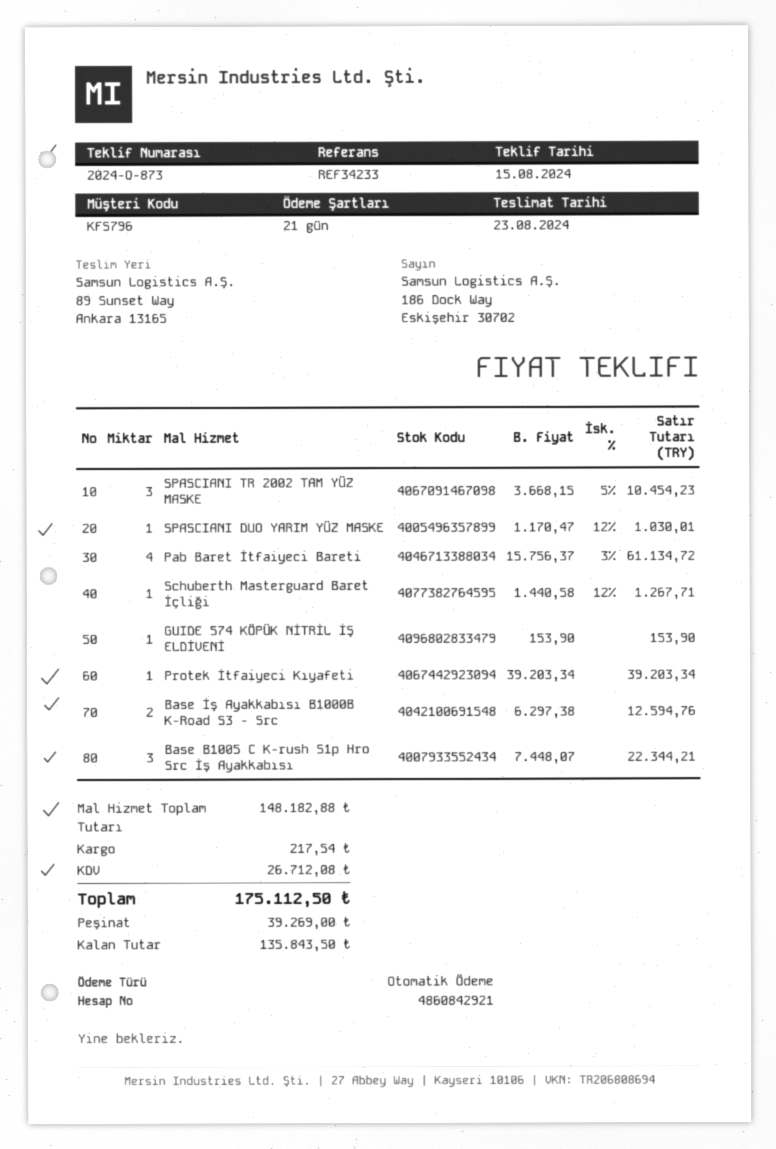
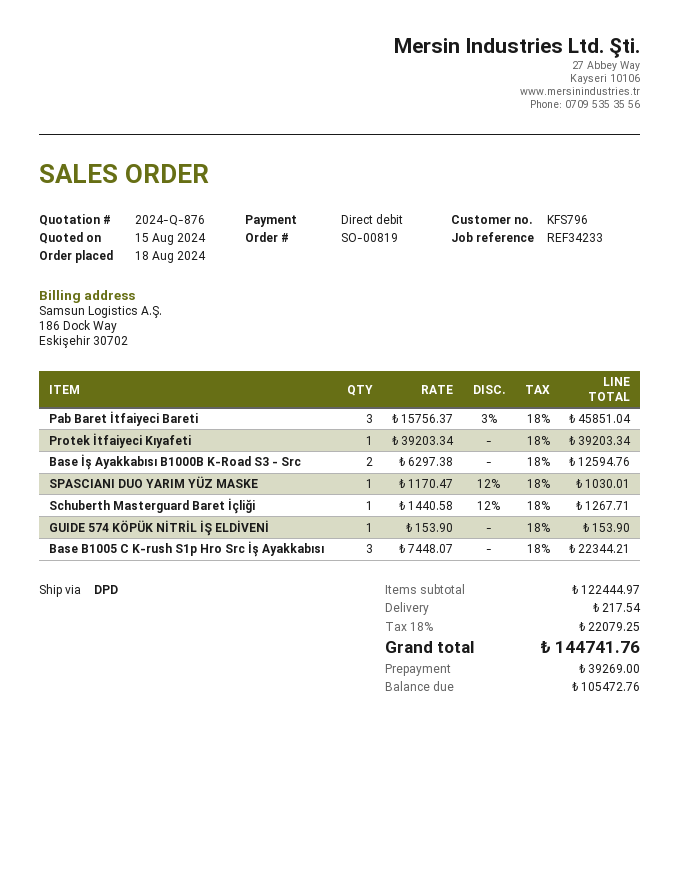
quote number: 2024-Q-873 -> 2024-Q-876
SPASCIANI TR 2002 TAM YÜZ MASKE: 3 x 3668.15 - 5% = 10454.23 -> none
Pab Baret İtfaiyeci Bareti: 4 x 15756.37 - 3% = 61134.72 -> 3 x 15756.37 - 3% = 45851.04
subtotal: 148182.88 -> 122444.97
tax: 26712.08 -> 22079.25
total: 175112.50 -> 144741.76
balance: 135843.50 -> 105472.76

